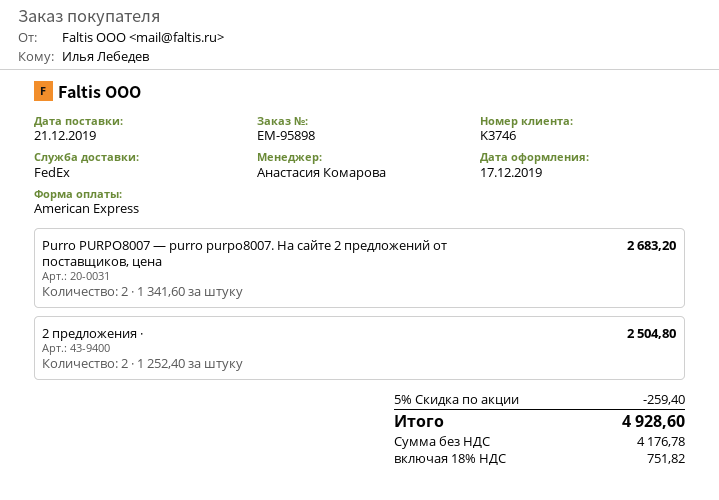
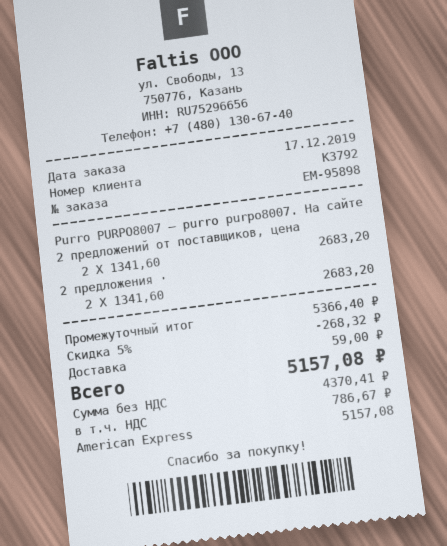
customer number: K3746 -> K3792
2 предложения ·: 2 x 1252.40 = 2504.80 -> 2 x 1341.60 = 2683.20
discount: 5% = 259.40 -> 5% = 268.32
shipping: none -> 59.00
net: 4176.78 -> 4370.41
tax: 751.82 -> 786.67
total: 4928.60 -> 5157.08

